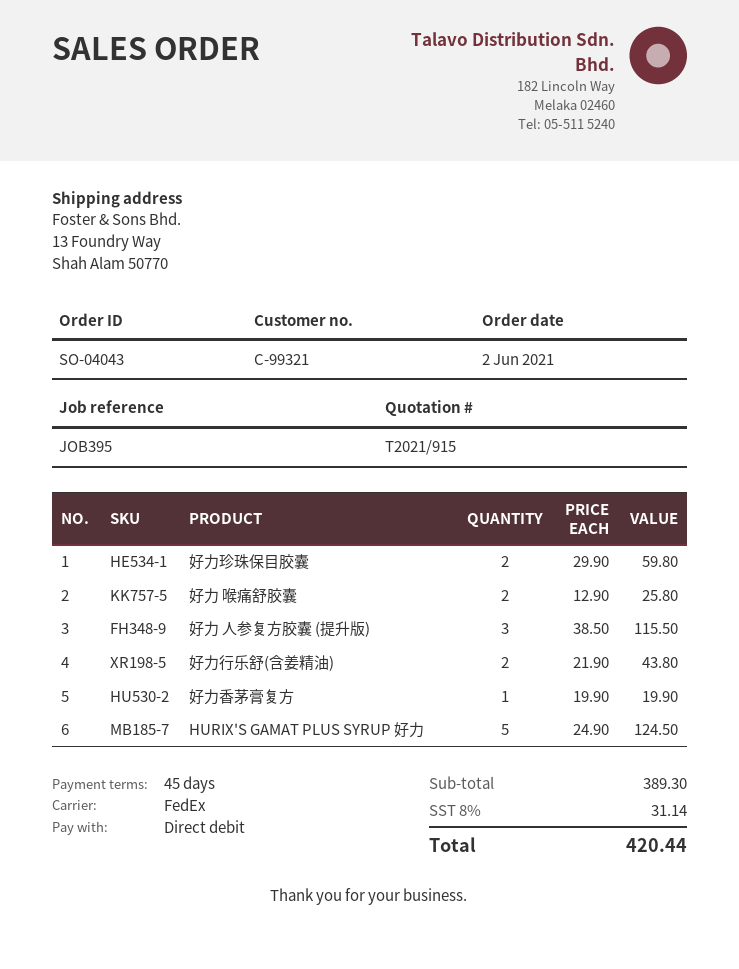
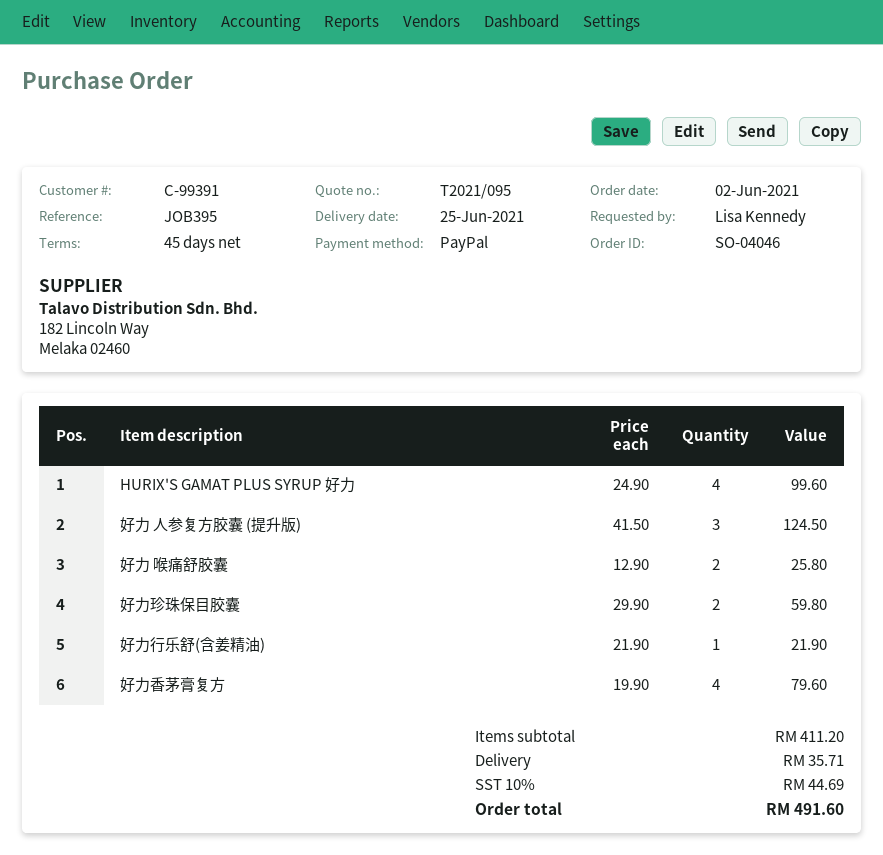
quote number: T2021/915 -> T2021/095
order number: SO-04043 -> SO-04046
customer number: C-99321 -> C-99391
payment method: direct debit -> PayPal
好力 人参复方胶囊 (提升版): 3 x 38.50 = 115.50 -> 3 x 41.50 = 124.50
好力行乐舒(含姜精油): 2 x 21.90 = 43.80 -> 1 x 21.90 = 21.90
好力香茅膏复方: 1 x 19.90 = 19.90 -> 4 x 19.90 = 79.60
HURIX'S GAMAT PLUS SYRUP 好力: 5 x 24.90 = 124.50 -> 4 x 24.90 = 99.60
subtotal: 389.30 -> 411.20
shipping: none -> 35.71
tax: 8% = 31.14 -> 10% = 44.69
total: 420.44 -> 491.60

